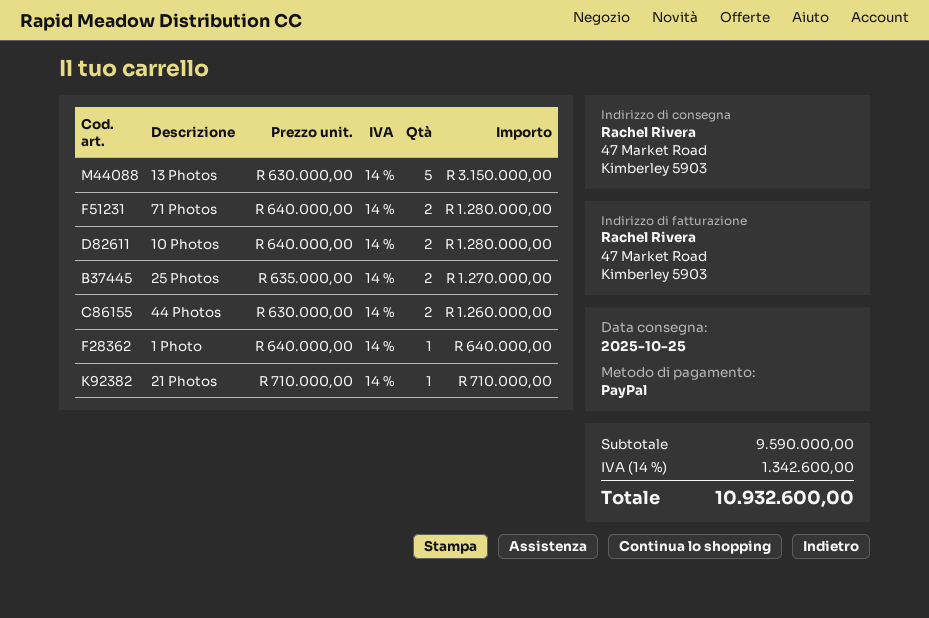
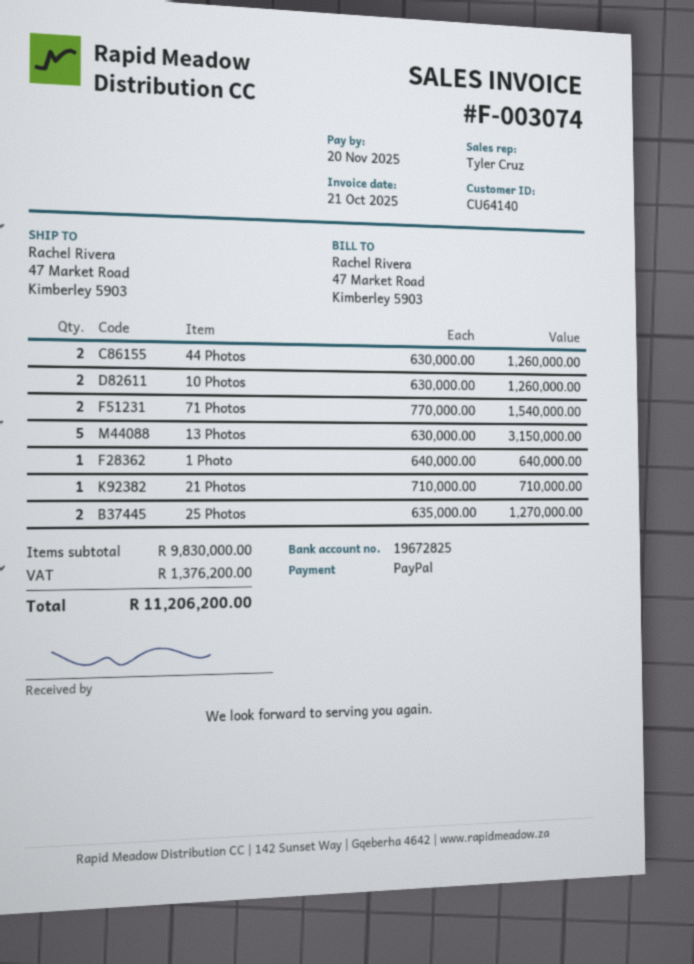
71 Photos: 2 x 640000.00 = 1280000.00 -> 2 x 770000.00 = 1540000.00
10 Photos: 2 x 640000.00 = 1280000.00 -> 2 x 630000.00 = 1260000.00
subtotal: 9590000.00 -> 9830000.00
tax: 1342600.00 -> 1376200.00
total: 10932600.00 -> 11206200.00

